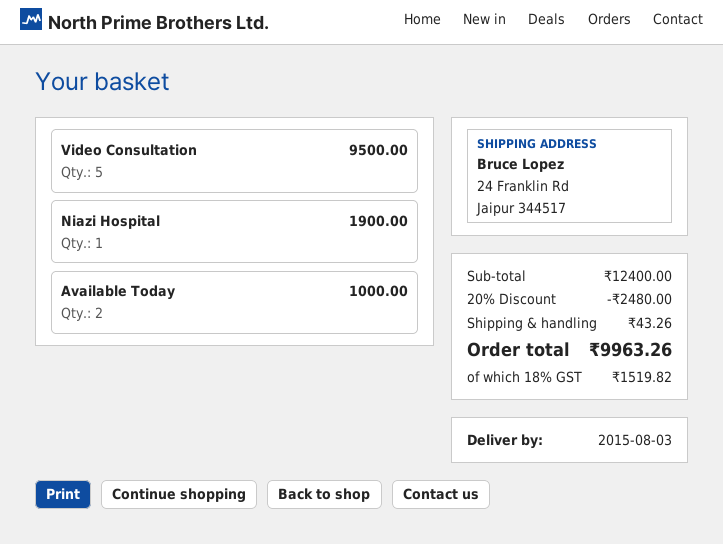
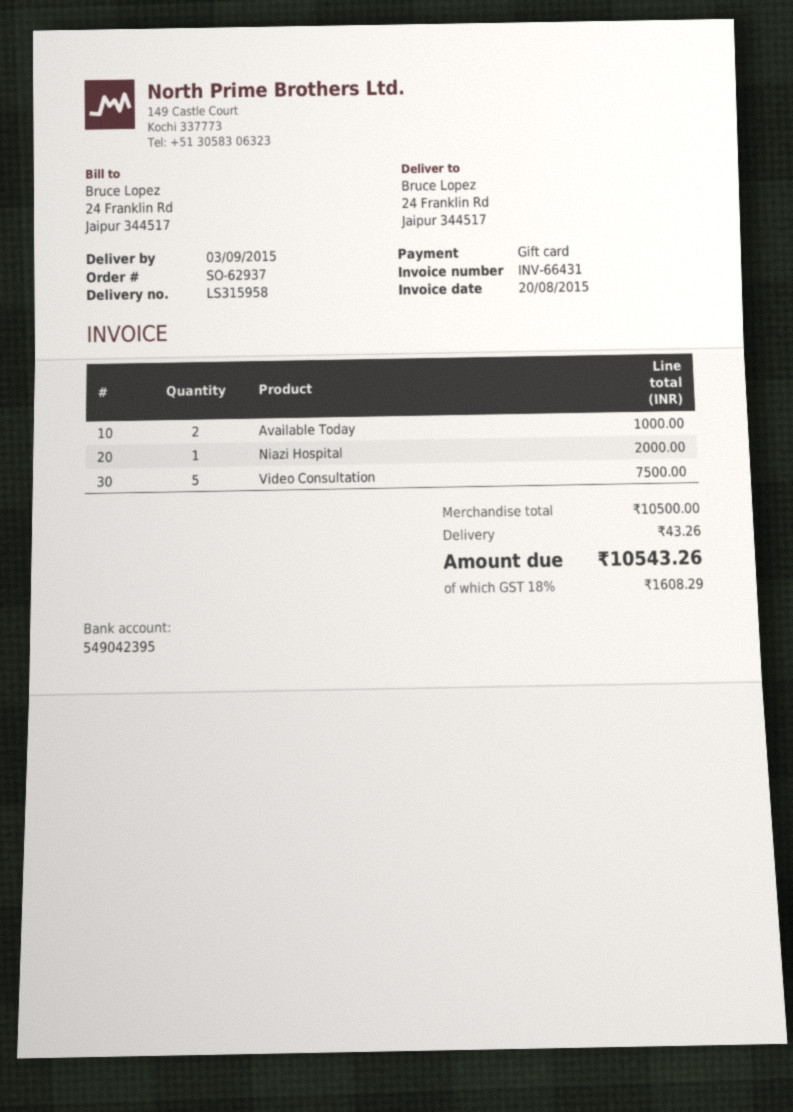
delivery date: 2015-08-03 -> 2015-09-03
Video Consultation: 5 for 9500.00 -> 5 for 7500.00
Niazi Hospital: 1 for 1900.00 -> 1 for 2000.00
subtotal: 12400.00 -> 10500.00
discount: 20% = 2480.00 -> none
tax: 18% = 1519.82 -> 18% = 1608.29
total: 9963.26 -> 10543.26

